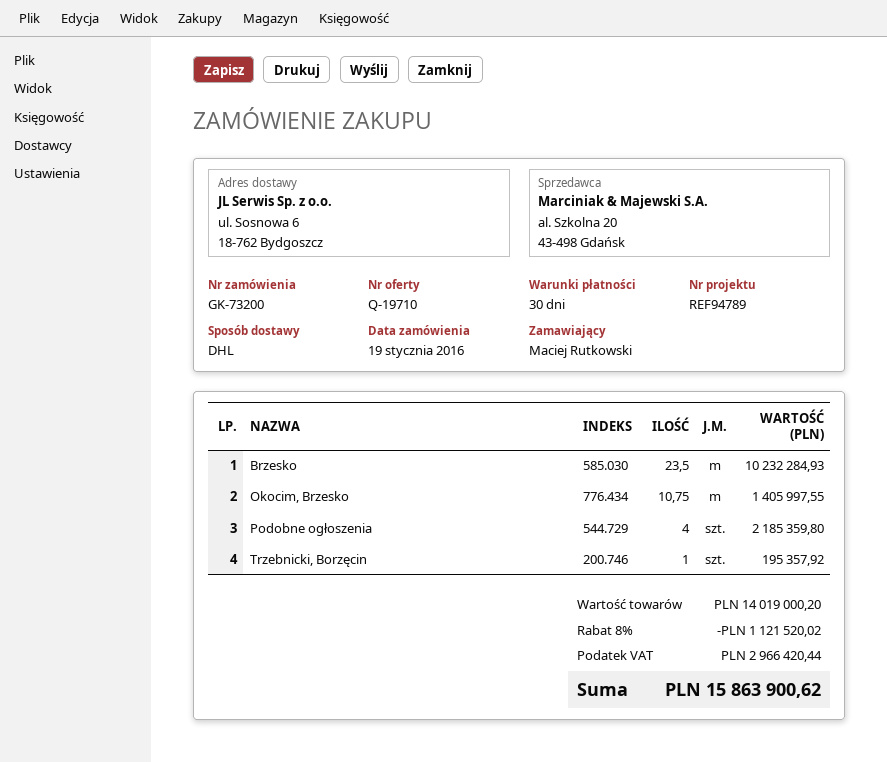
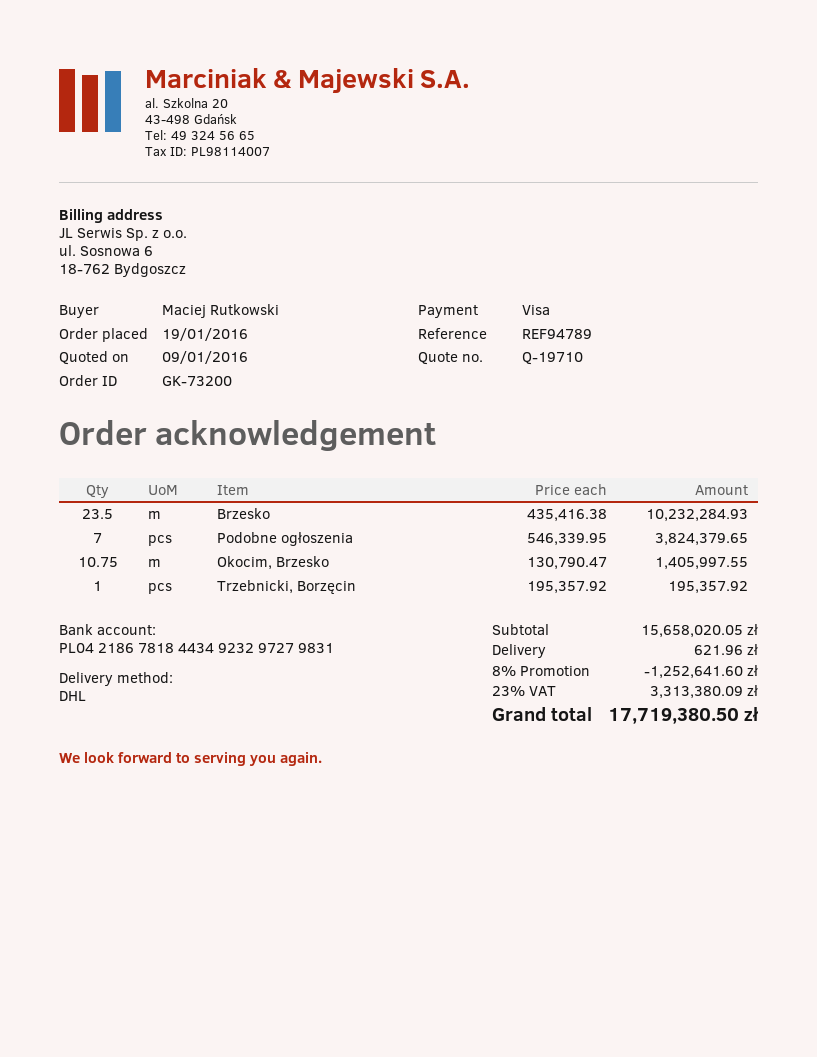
Podobne ogłoszenia: 4 for 2185359.80 -> 7 for 3824379.65
subtotal: 14019000.20 -> 15658020.05
discount: 8% = 1121520.02 -> 8% = 1252641.60
shipping: none -> 621.96
tax: 2966420.44 -> 3313380.09
total: 15863900.62 -> 17719380.50

